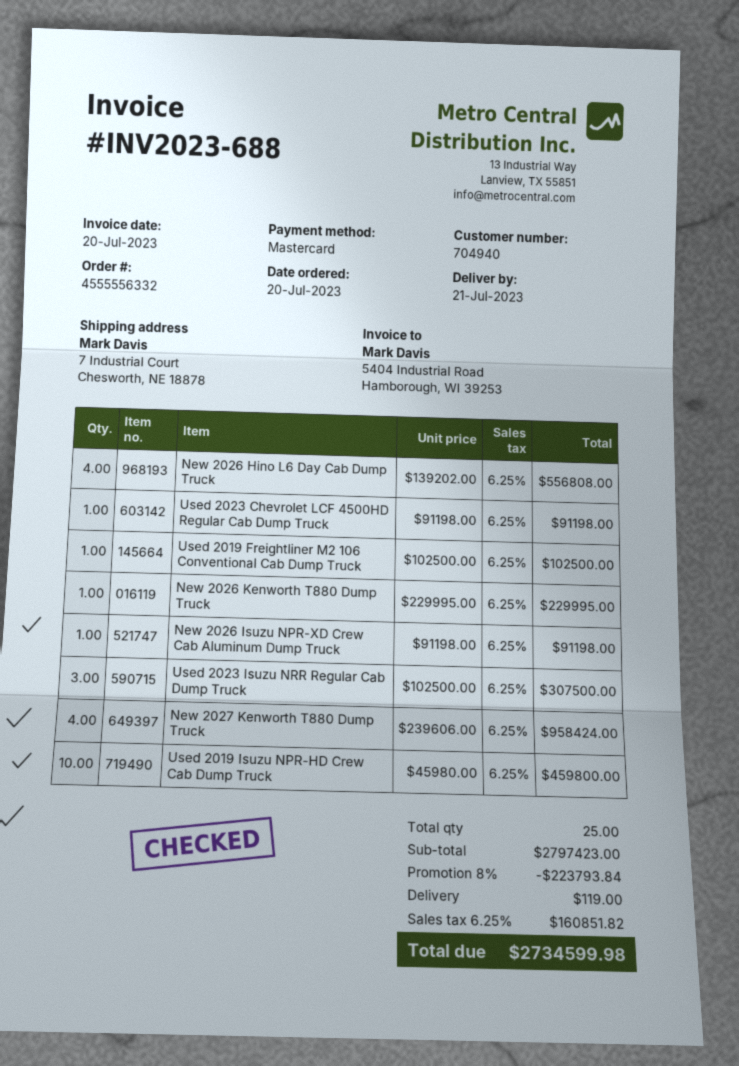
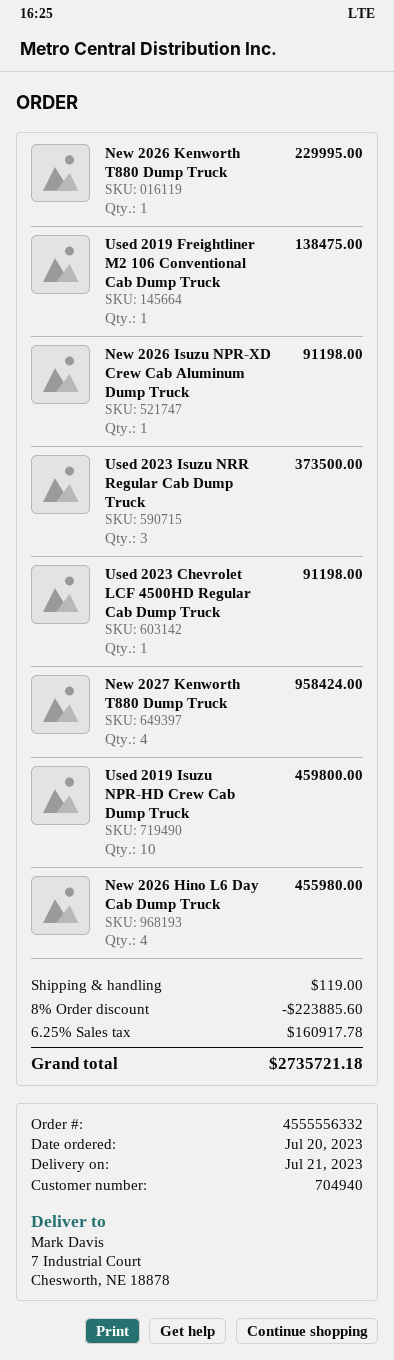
New 2026 Hino L6 Day Cab Dump Truck: 4 for 556808.00 -> 4 for 455980.00
Used 2019 Freightliner M2 106 Conventional Cab Dump Truck: 1 for 102500.00 -> 1 for 138475.00
Used 2023 Isuzu NRR Regular Cab Dump Truck: 3 for 307500.00 -> 3 for 373500.00
discount: 8% = 223793.84 -> 8% = 223885.60
tax: 6.25% = 160851.82 -> 6.25% = 160917.78
total: 2734599.98 -> 2735721.18

